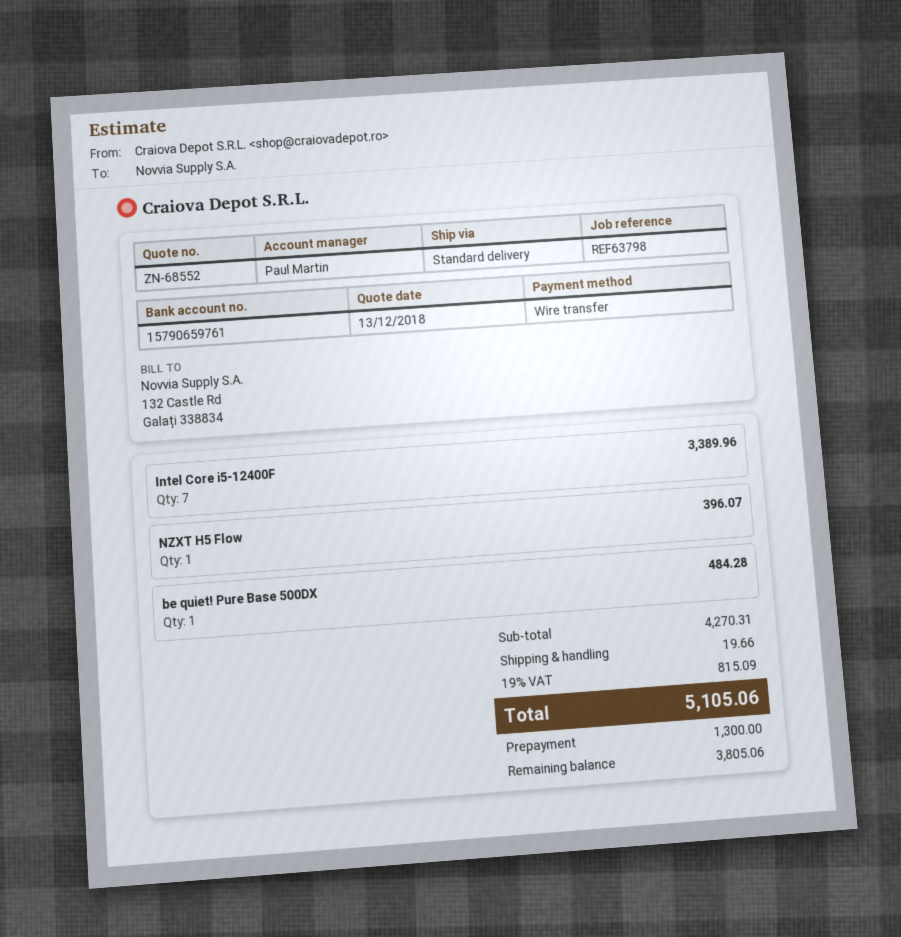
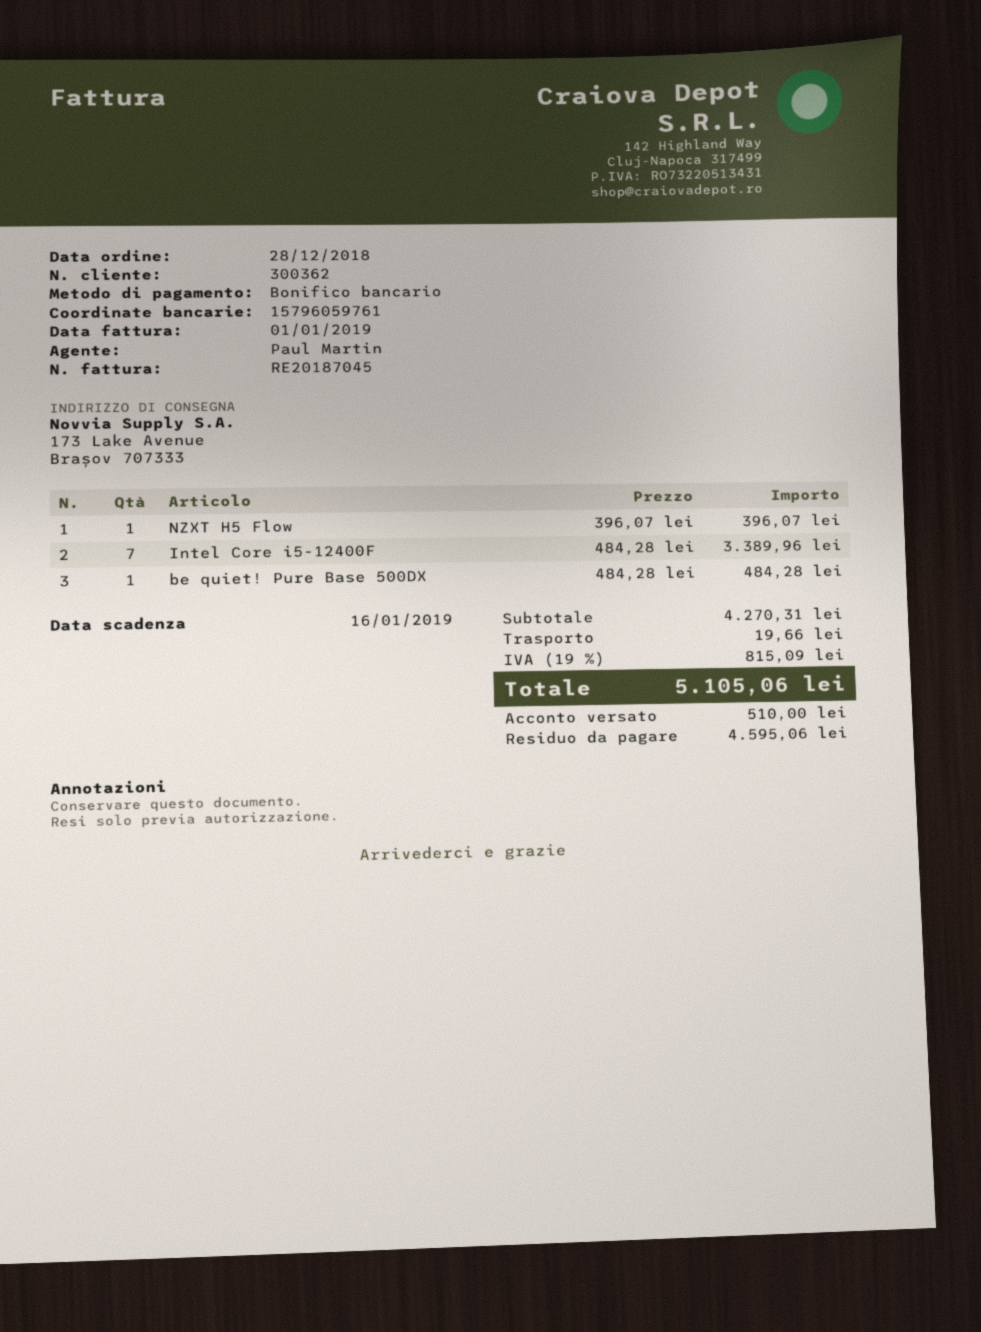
bank account: 15790659761 -> 15796059761
deposit: 1300.00 -> 510.00
balance: 3805.06 -> 4595.06

